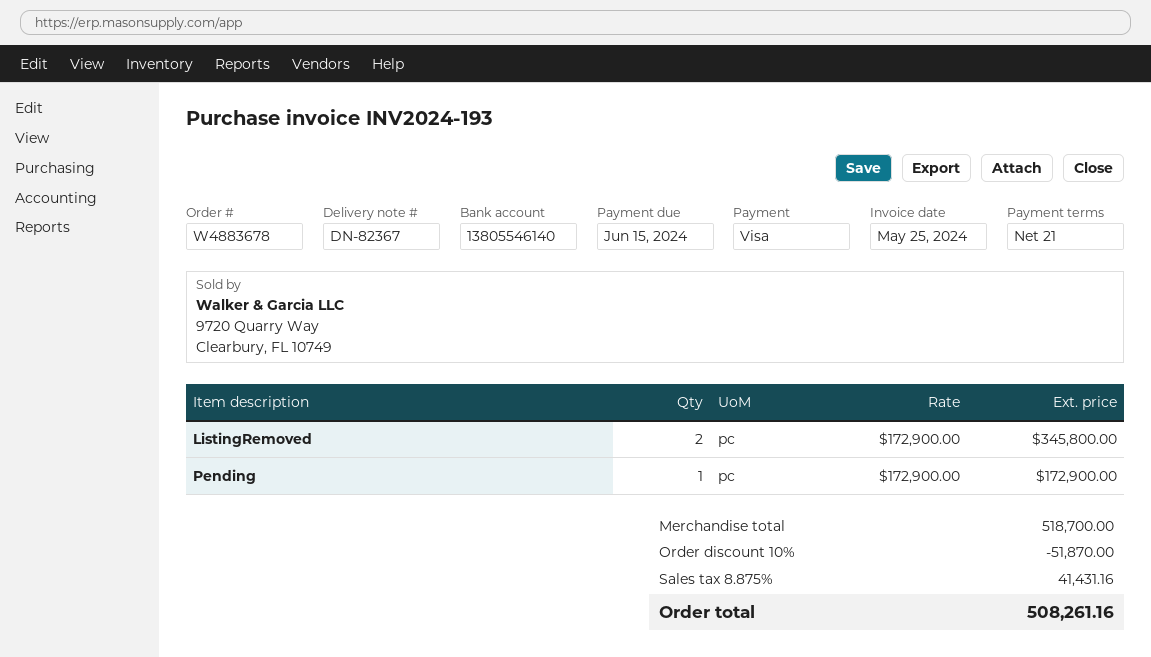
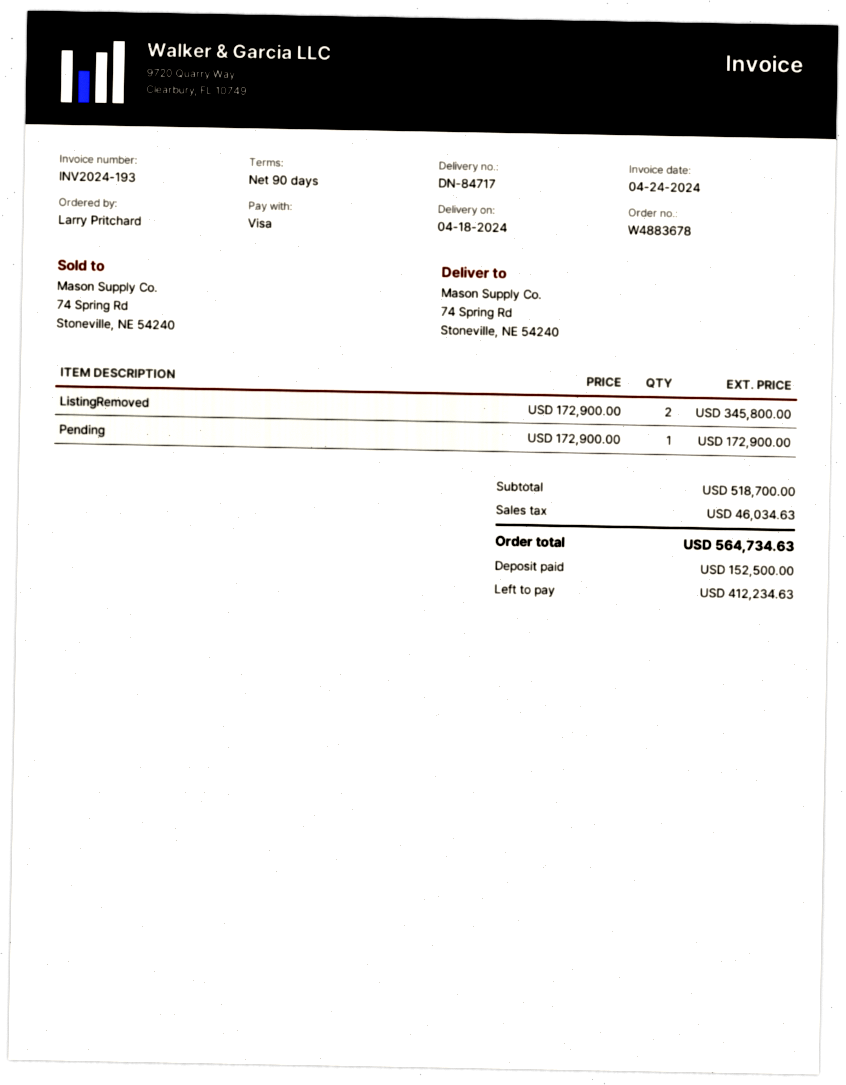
delivery note number: DN-82367 -> DN-84717
invoice date: 2024-05-25 -> 2024-04-24
payment terms: 21 days -> 90 days
discount: 10% = 51870.00 -> none
tax: 41431.16 -> 46034.63
total: 508261.16 -> 564734.63

